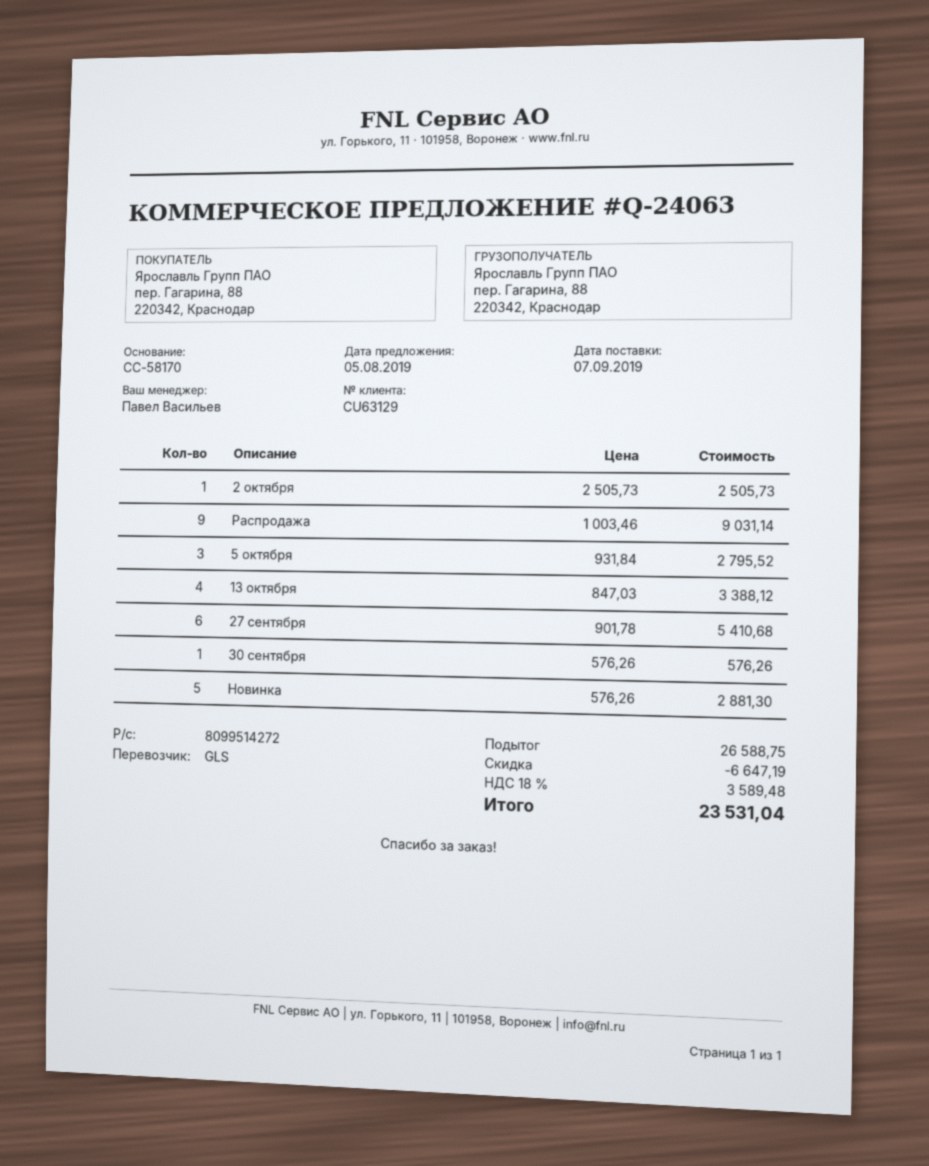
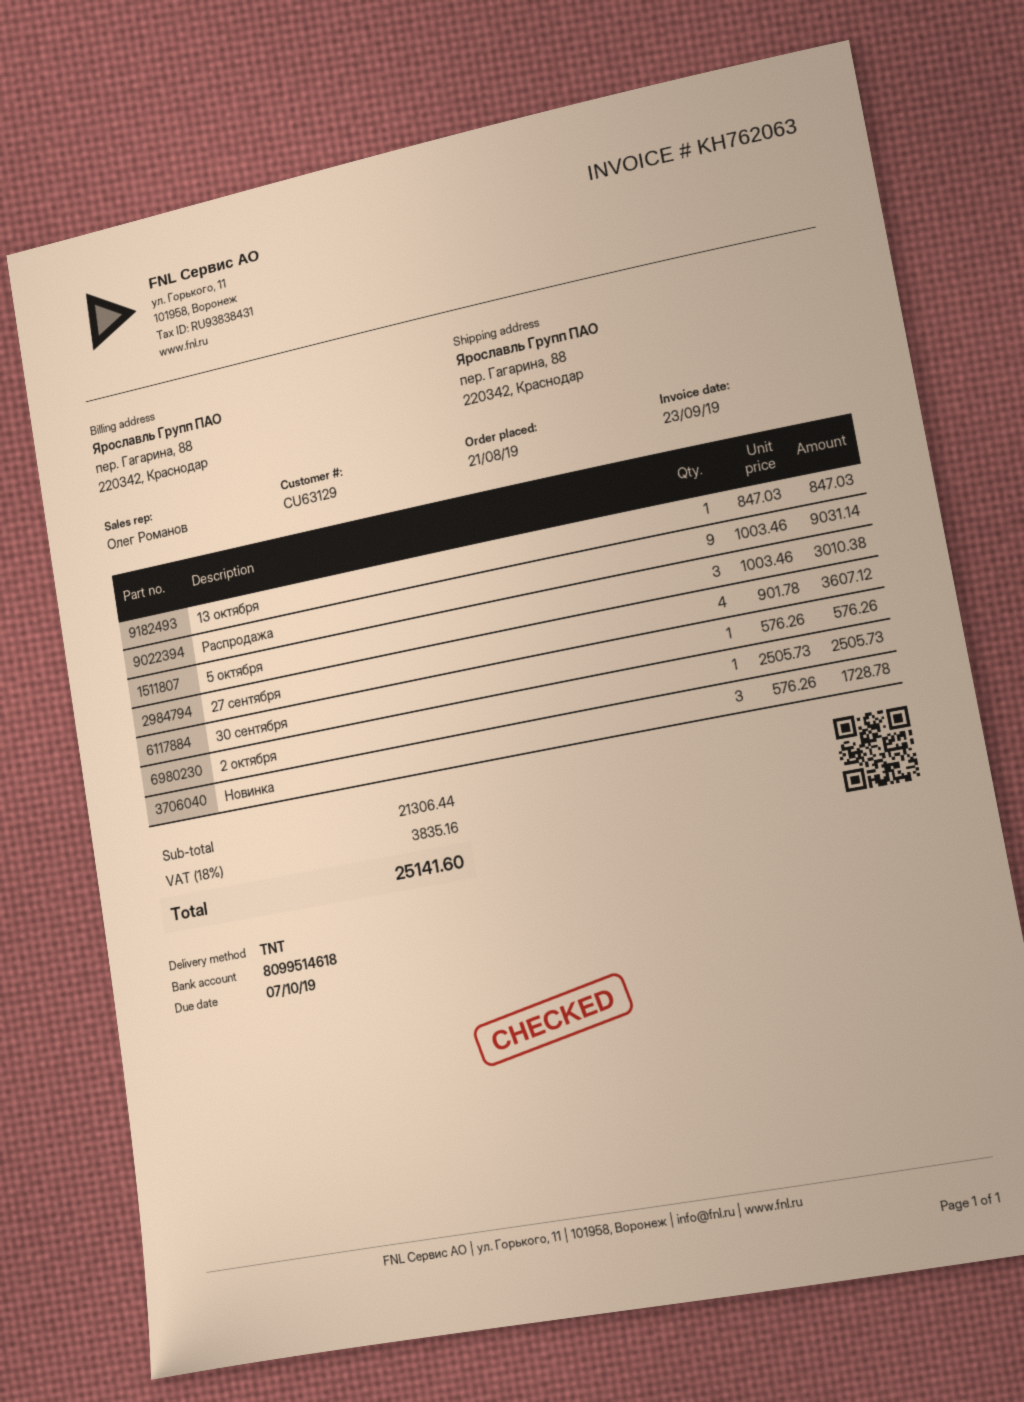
sales rep: Павел Васильев -> Олег Романов
bank account: 8099514272 -> 8099514618
shipping method: GLS -> TNT
5 октября: 3 x 931.84 = 2795.52 -> 3 x 1003.46 = 3010.38
13 октября: 4 x 847.03 = 3388.12 -> 1 x 847.03 = 847.03
27 сентября: 6 x 901.78 = 5410.68 -> 4 x 901.78 = 3607.12
Новинка: 5 x 576.26 = 2881.30 -> 3 x 576.26 = 1728.78
subtotal: 26588.75 -> 21306.44
discount: 6647.19 -> none
tax: 18% = 3589.48 -> 18% = 3835.16
total: 23531.04 -> 25141.60

